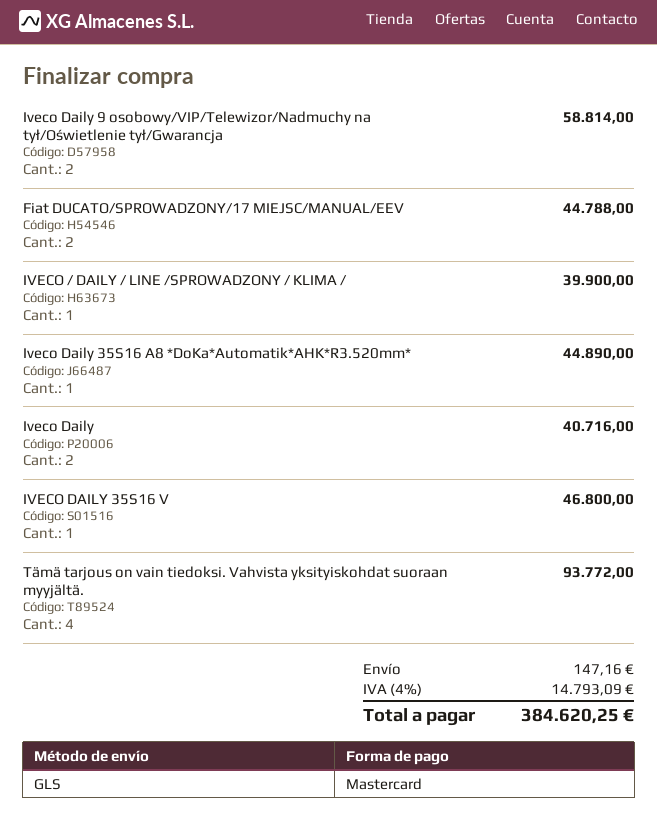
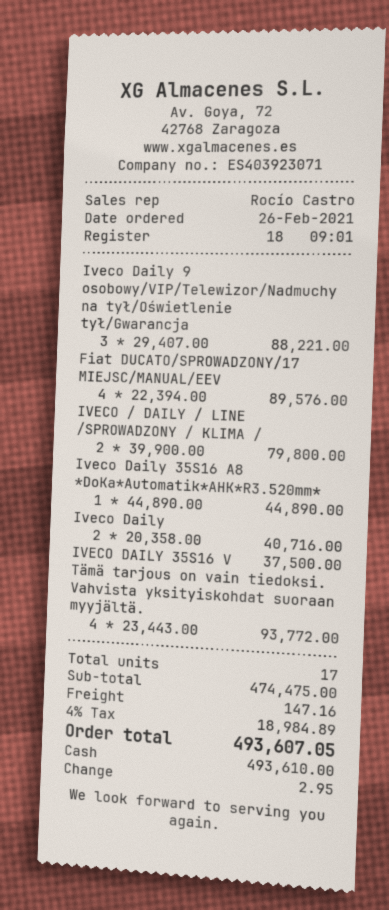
payment method: Mastercard -> cash
Iveco Daily 9 osobowy/VIP/Telewizor/Nadmuchy na tył/Oświetlenie tył/Gwarancja: 2 for 58814.00 -> 3 for 88221.00
Fiat DUCATO/SPROWADZONY/17 MIEJSC/MANUAL/EEV: 2 for 44788.00 -> 4 for 89576.00
IVECO / DAILY / LINE /SPROWADZONY / KLIMA /: 1 for 39900.00 -> 2 for 79800.00
IVECO DAILY 35S16 V: 1 for 46800.00 -> 1 for 37500.00
tax: 4% = 14793.09 -> 4% = 18984.89
total: 384620.25 -> 493607.05

